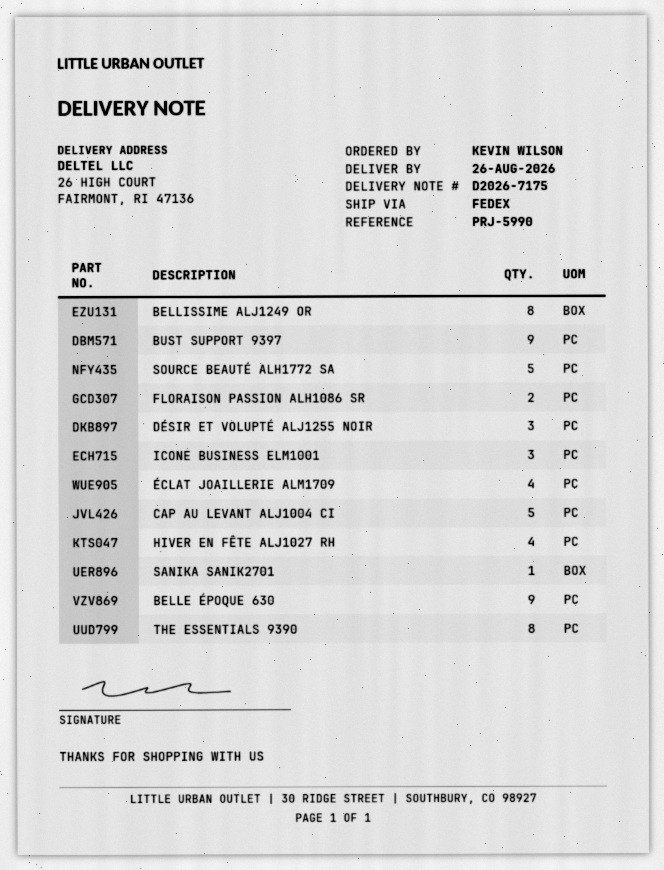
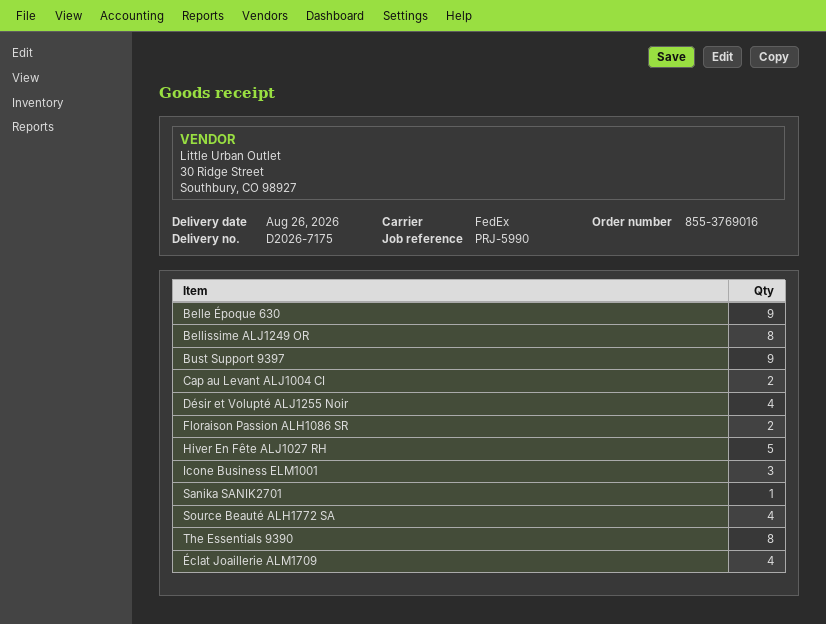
SOURCE BEAUTÉ ALH1772 SA: 5 -> 4
DÉSIR ET VOLUPTÉ ALJ1255 NOIR: 3 -> 4
CAP AU LEVANT ALJ1004 CI: 5 -> 2
HIVER EN FÊTE ALJ1027 RH: 4 -> 5

